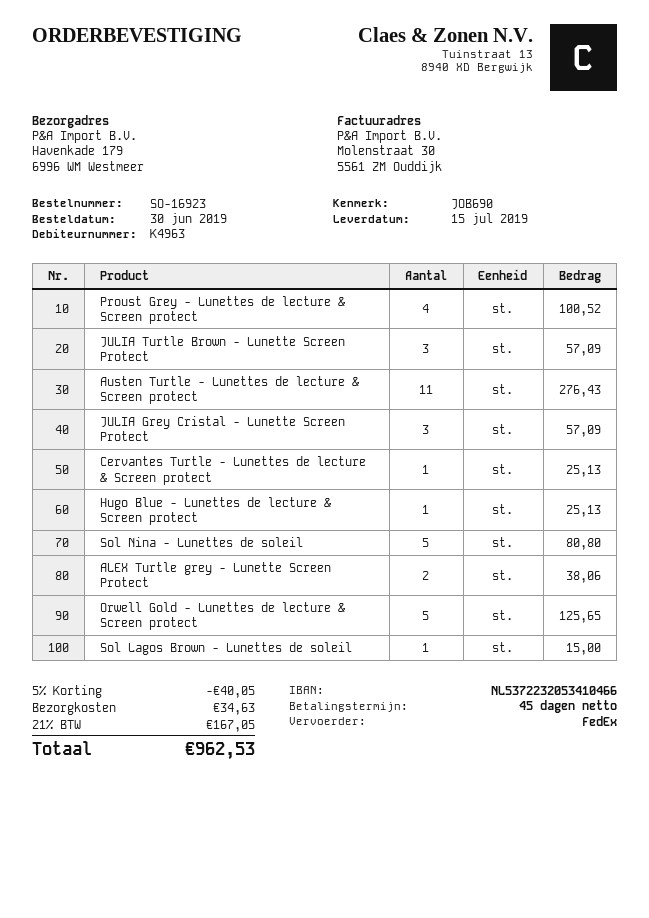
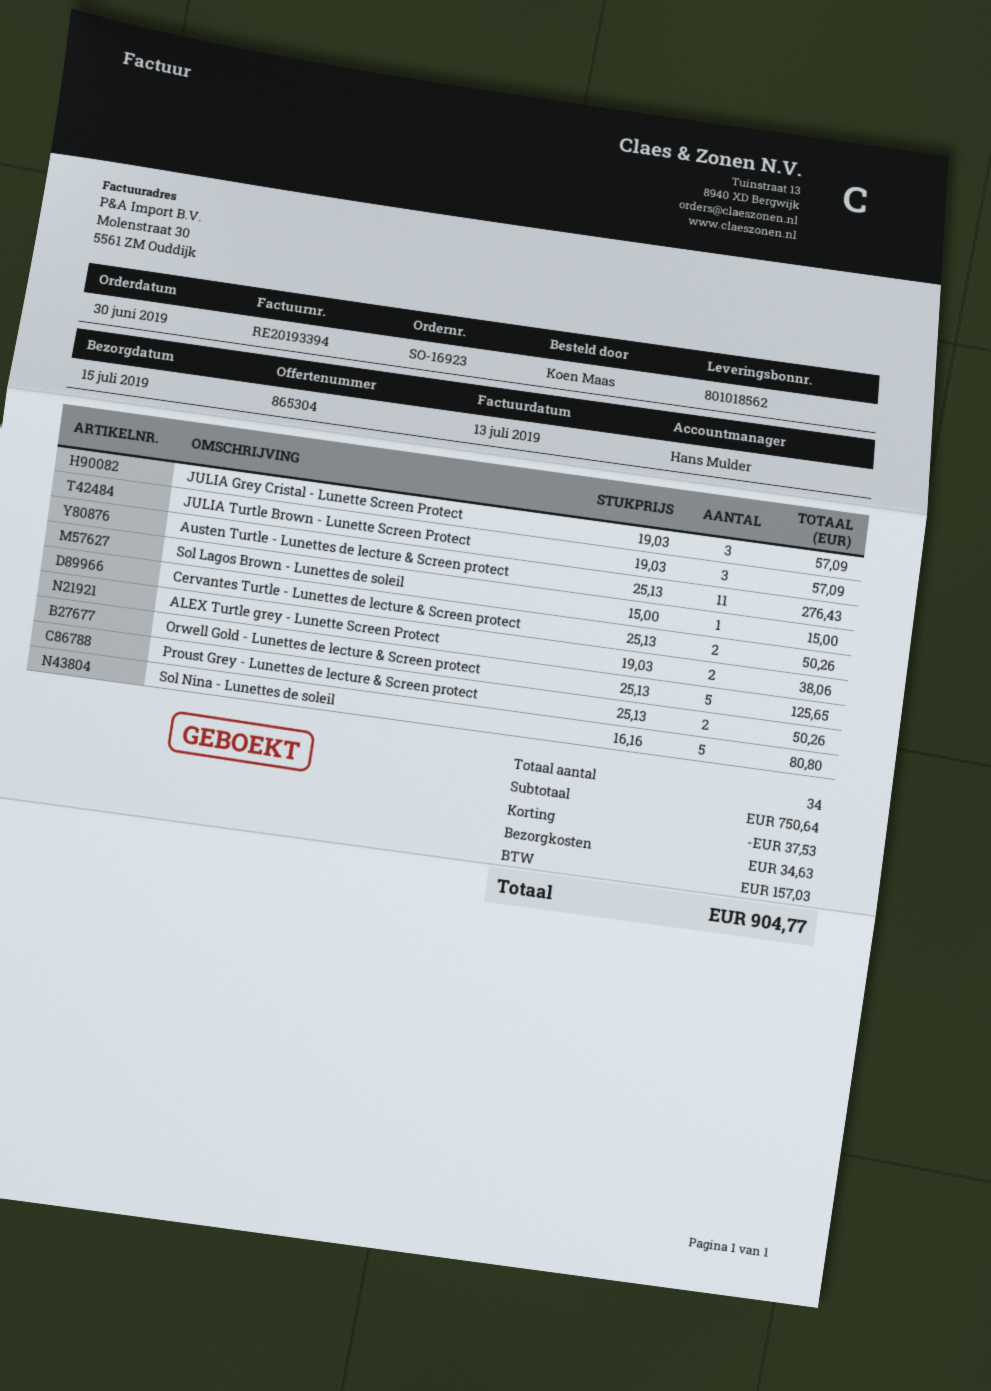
Proust Grey - Lunettes de lecture & Screen protect: 4 for 100.52 -> 2 for 50.26
Cervantes Turtle - Lunettes de lecture & Screen protect: 1 for 25.13 -> 2 for 50.26
Hugo Blue - Lunettes de lecture & Screen protect: 1 for 25.13 -> none
discount: 40.05 -> 37.53
tax: 167.05 -> 157.03
total: 962.53 -> 904.77

